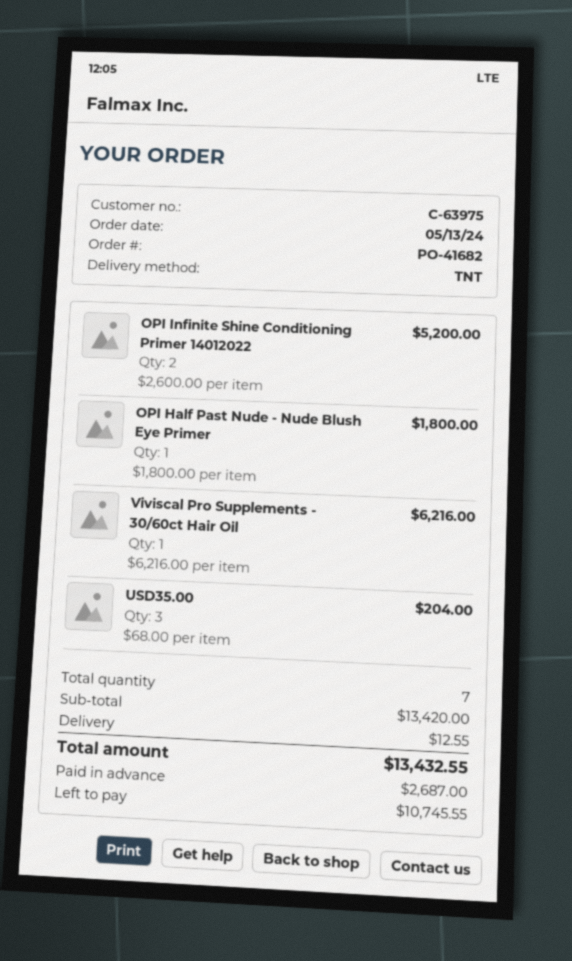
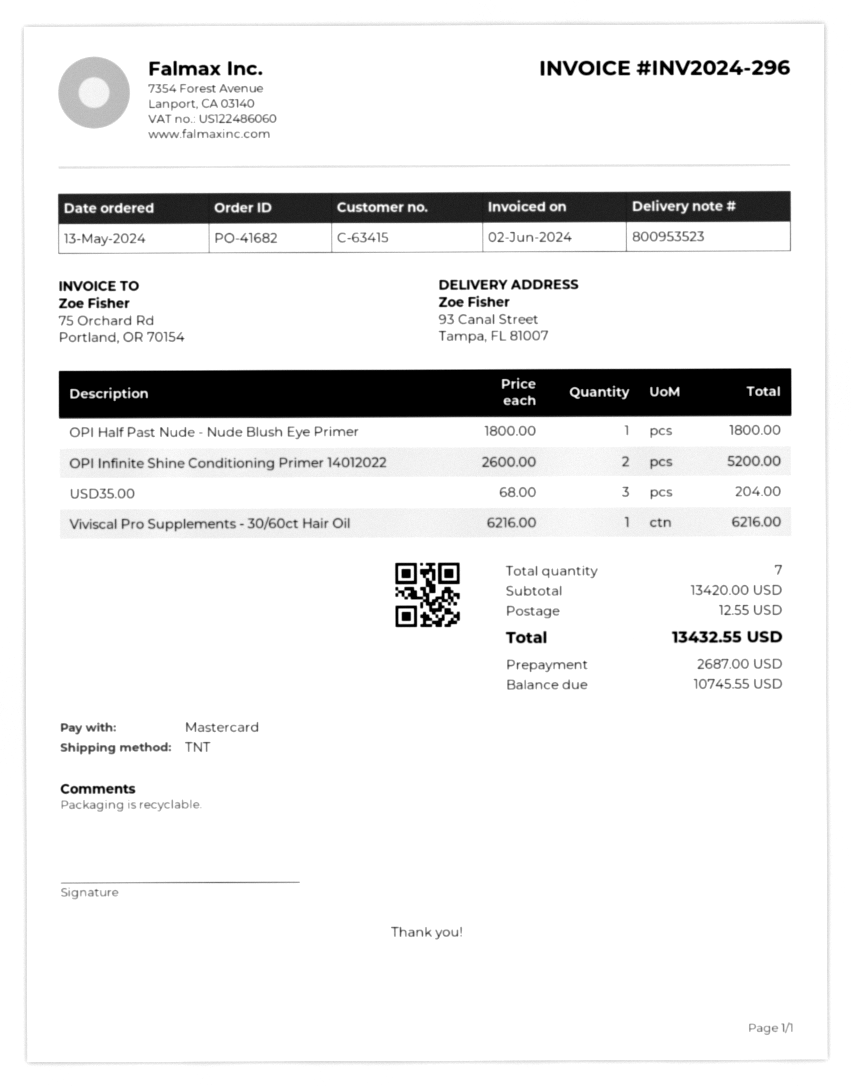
customer number: C-63975 -> C-63415

